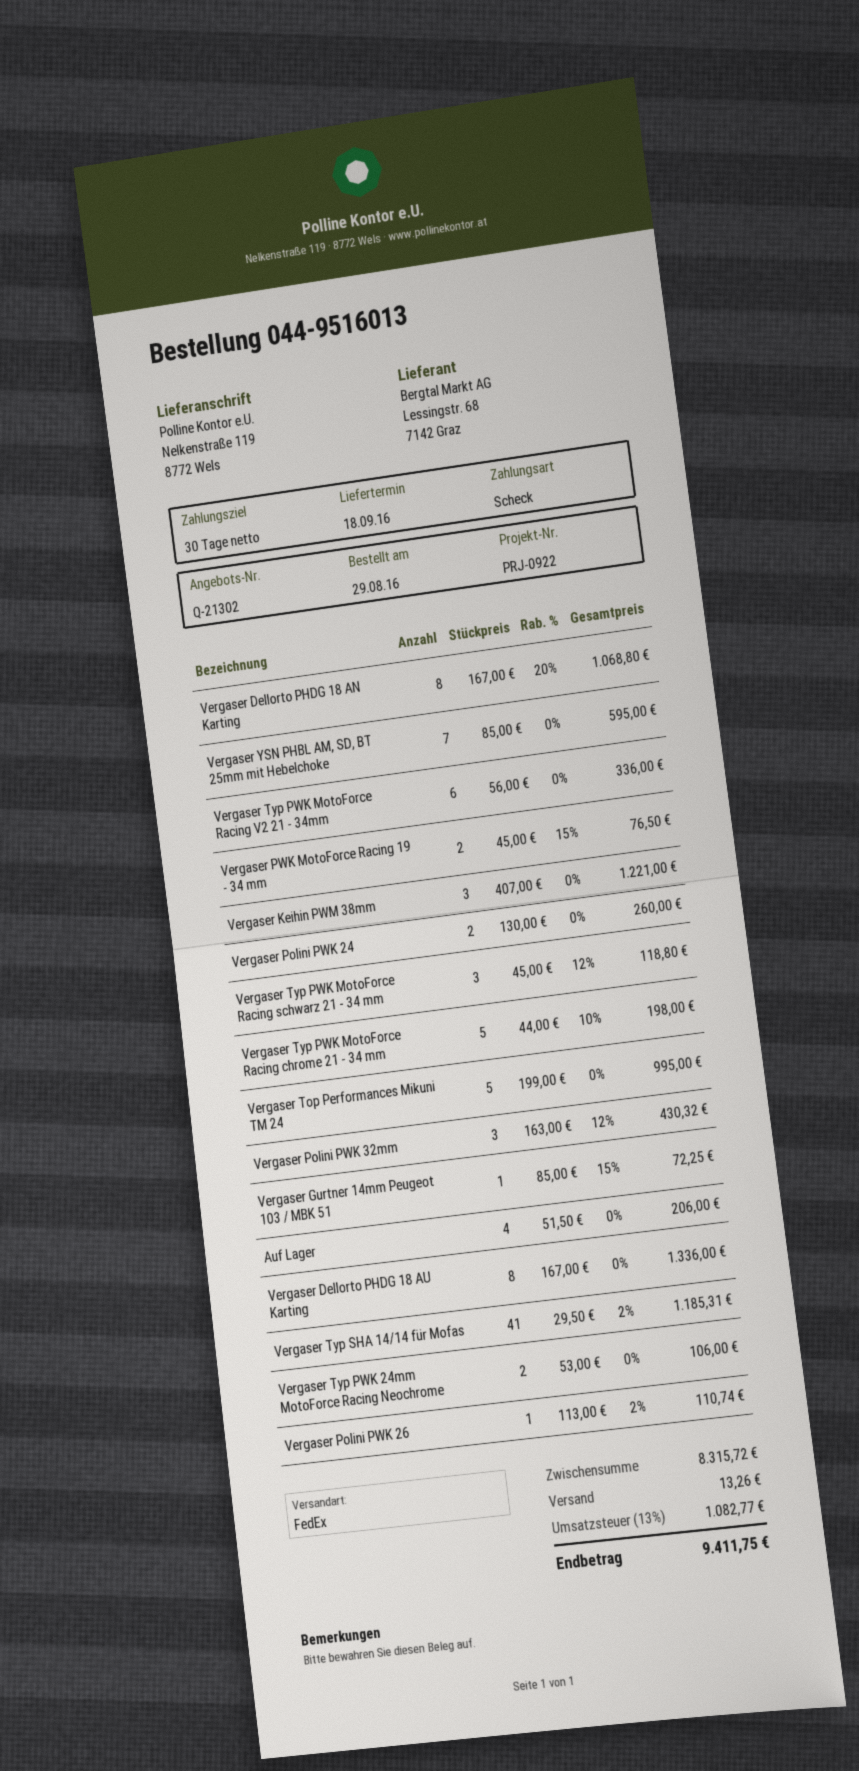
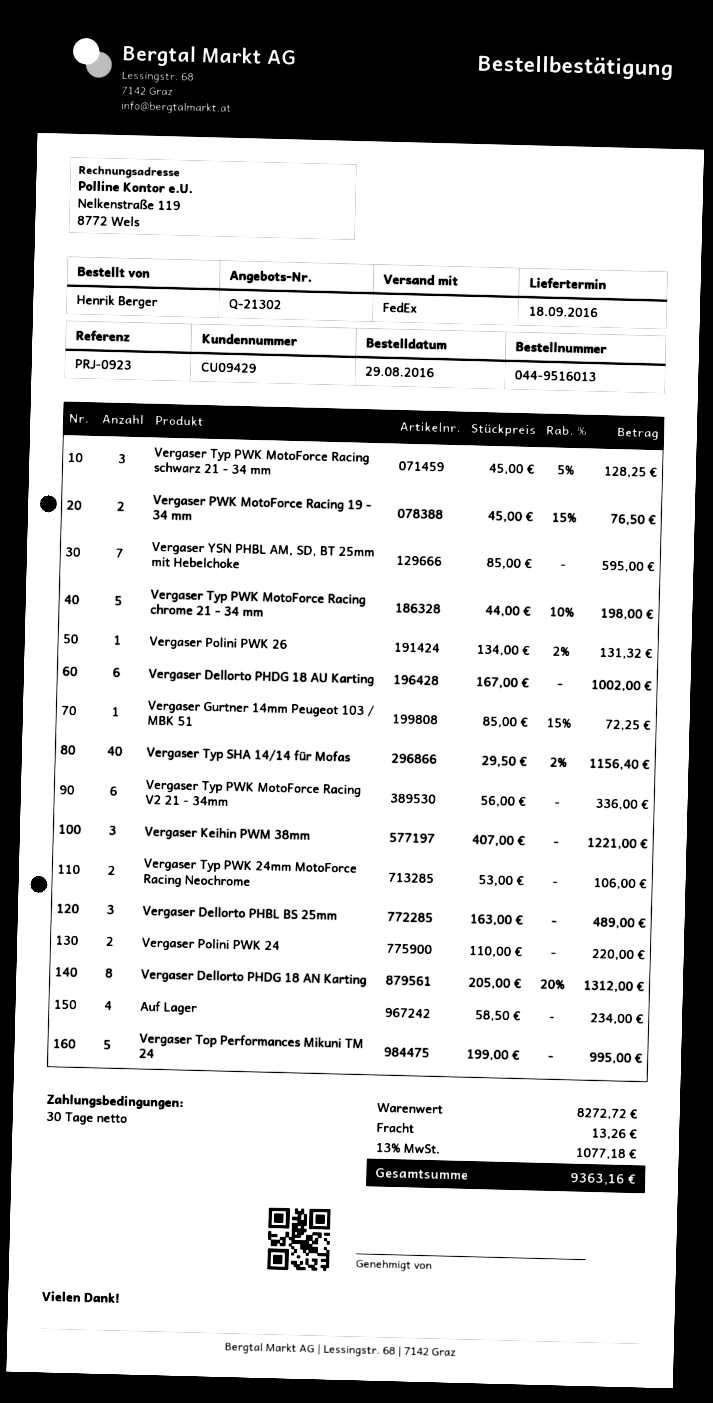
reference: PRJ-0922 -> PRJ-0923
Vergaser Dellorto PHDG 18 AN Karting: 8 x 167.00 - 20% = 1068.80 -> 8 x 205.00 - 20% = 1312.00
Vergaser Polini PWK 24: 2 x 130.00 = 260.00 -> 2 x 110.00 = 220.00
Vergaser Typ PWK MotoForce Racing schwarz 21 - 34 mm: 3 x 45.00 - 12% = 118.80 -> 3 x 45.00 - 5% = 128.25
Vergaser Polini PWK 32mm: 3 x 163.00 - 12% = 430.32 -> none
Auf Lager: 4 x 51.50 = 206.00 -> 4 x 58.50 = 234.00
Vergaser Dellorto PHDG 18 AU Karting: 8 x 167.00 = 1336.00 -> 6 x 167.00 = 1002.00
Vergaser Typ SHA 14/14 für Mofas: 41 x 29.50 - 2% = 1185.31 -> 40 x 29.50 - 2% = 1156.40
Vergaser Polini PWK 26: 1 x 113.00 - 2% = 110.74 -> 1 x 134.00 - 2% = 131.32
Vergaser Dellorto PHBL BS 25mm: none -> 3 x 163.00 = 489.00
subtotal: 8315.72 -> 8272.72
tax: 13% = 1082.77 -> 13% = 1077.18
total: 9411.75 -> 9363.16

